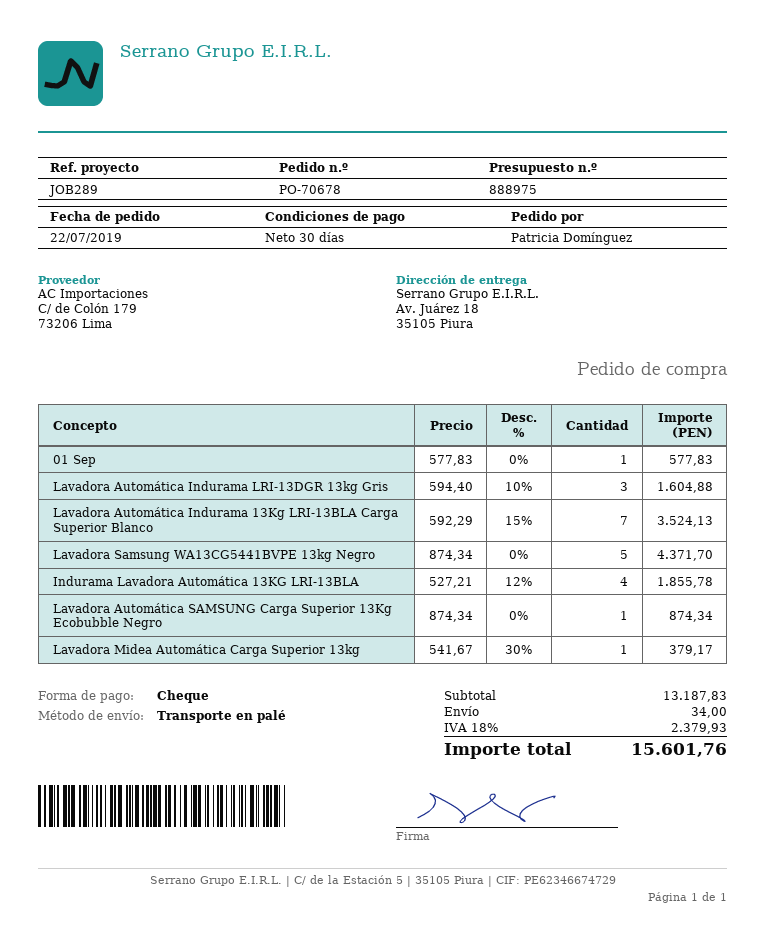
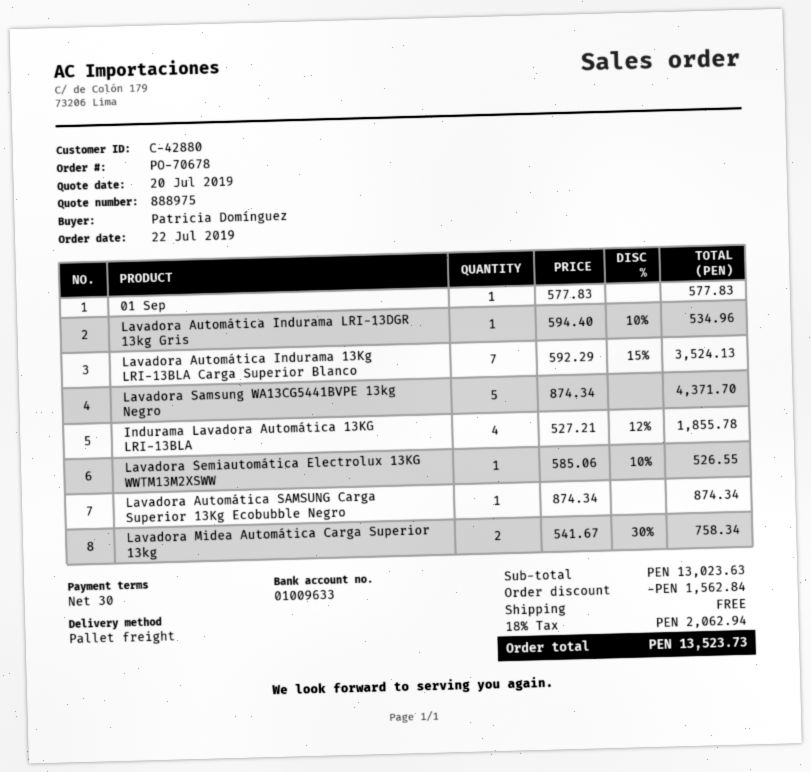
Lavadora Automática Indurama LRI-13DGR 13kg Gris: 3 x 594.40 - 10% = 1604.88 -> 1 x 594.40 - 10% = 534.96
Lavadora Midea Automática Carga Superior 13kg: 1 x 541.67 - 30% = 379.17 -> 2 x 541.67 - 30% = 758.34
Lavadora Semiautomática Electrolux 13KG WWTM13M2XSWW: none -> 1 x 585.06 - 10% = 526.55
subtotal: 13187.83 -> 13023.63
discount: none -> 1562.84
shipping: 34.00 -> 0.00
tax: 18% = 2379.93 -> 18% = 2062.94
total: 15601.76 -> 13523.73

